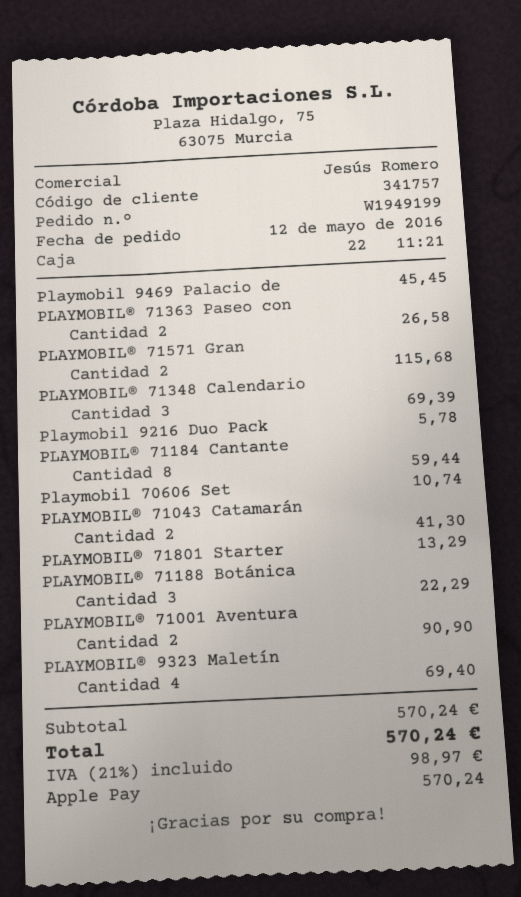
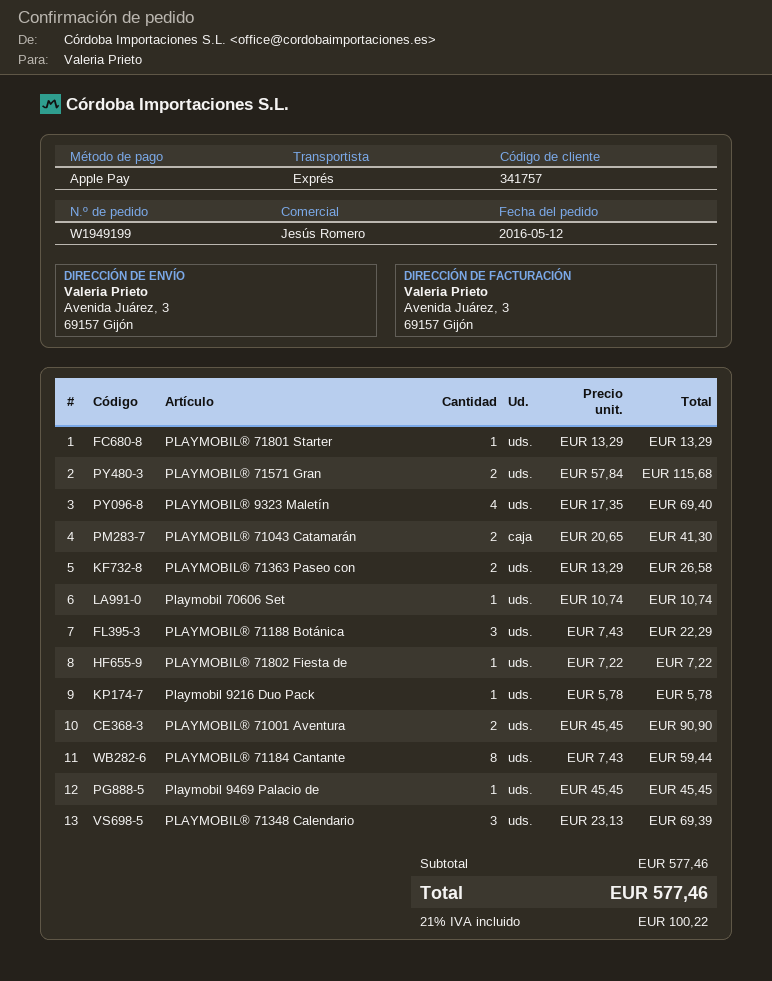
PLAYMOBIL® 71802 Fiesta de: none -> 1 for 7.22
subtotal: 570.24 -> 577.46
tax: 21% = 98.97 -> 21% = 100.22
total: 570.24 -> 577.46

